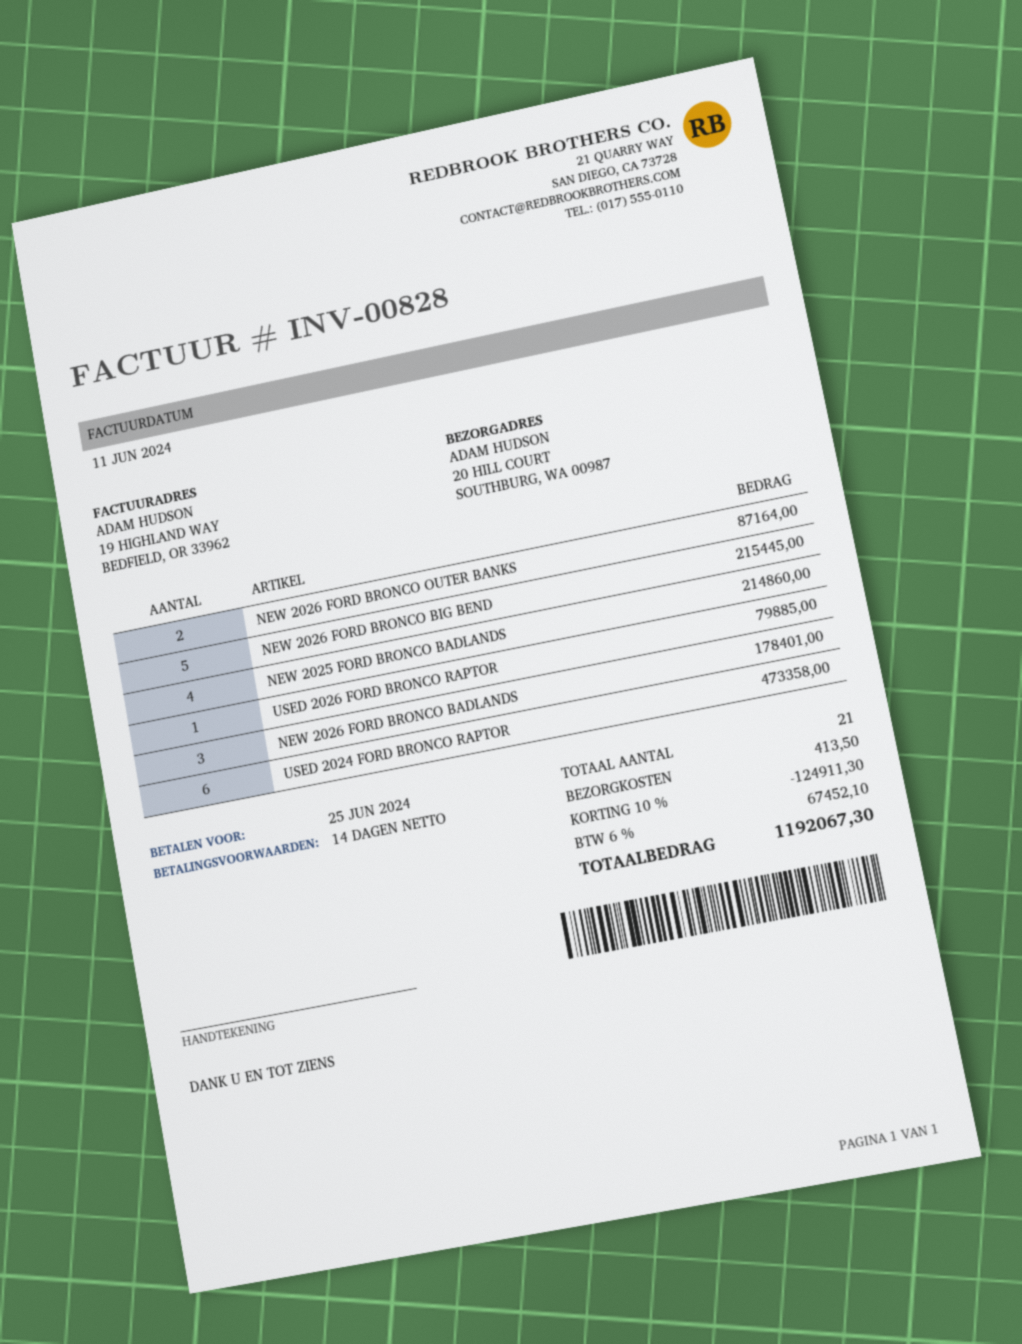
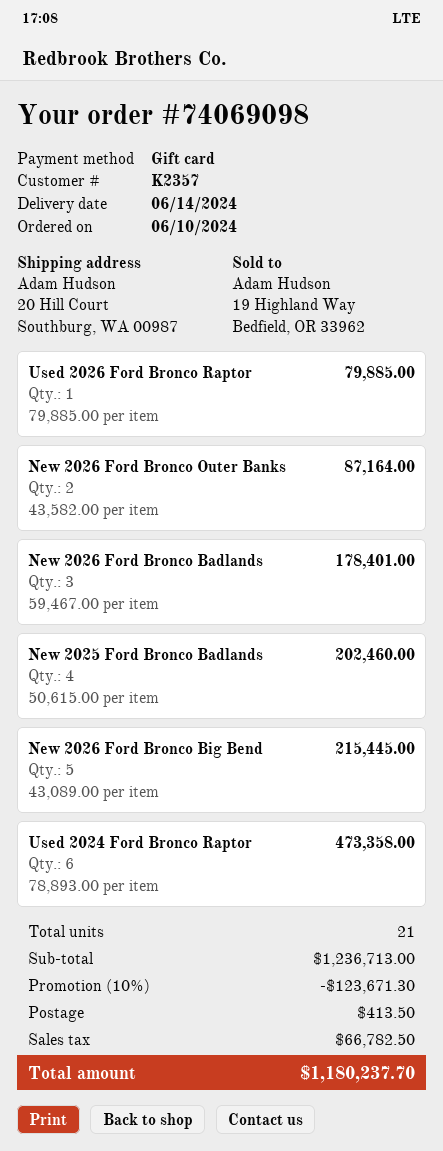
NEW 2025 FORD BRONCO BADLANDS: 4 for 214860.00 -> 4 for 202460.00
discount: 10% = 124911.30 -> 10% = 123671.30
tax: 67452.10 -> 66782.50
total: 1192067.30 -> 1180237.70

